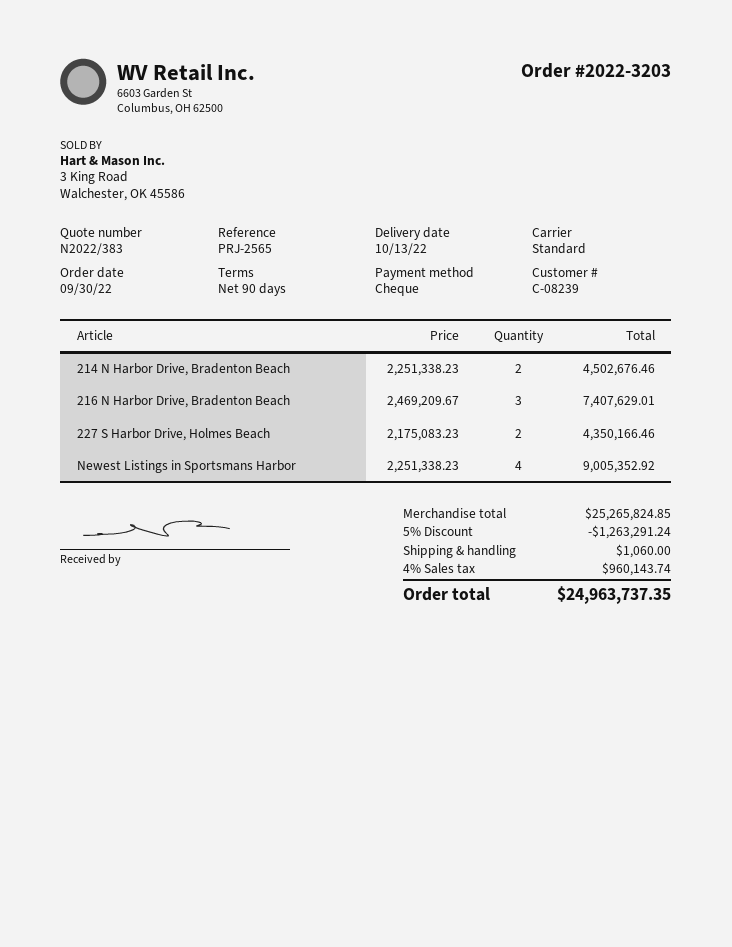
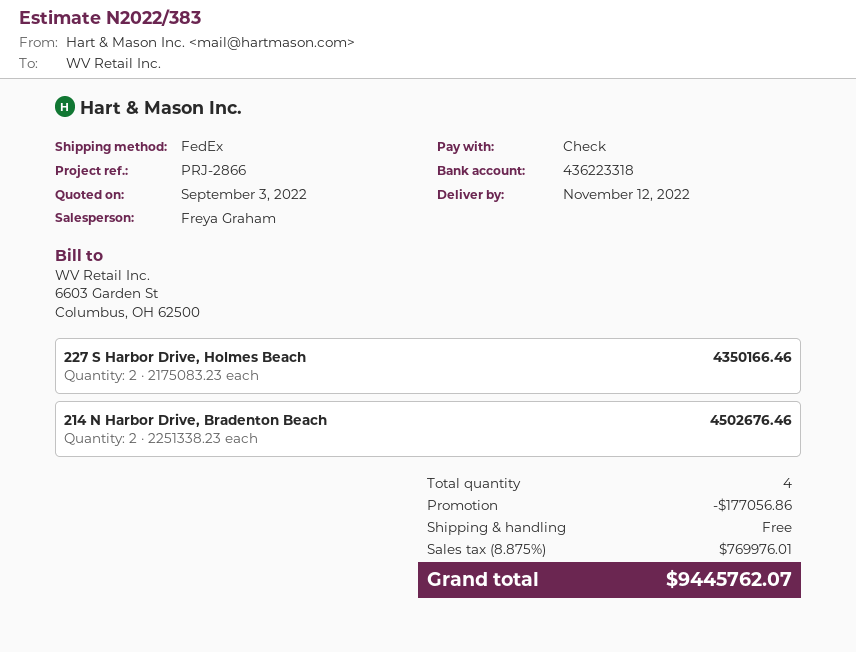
delivery date: 2022-10-13 -> 2022-11-12
reference: PRJ-2565 -> PRJ-2866
shipping method: standard -> FedEx
216 N Harbor Drive, Bradenton Beach: 3 x 2469209.67 = 7407629.01 -> none
Newest Listings in Sportsmans Harbor: 4 x 2251338.23 = 9005352.92 -> none
discount: 1263291.24 -> 177056.86
shipping: 1060.00 -> 0.00
tax: 4% = 960143.74 -> 8.875% = 769976.01
total: 24963737.35 -> 9445762.07

